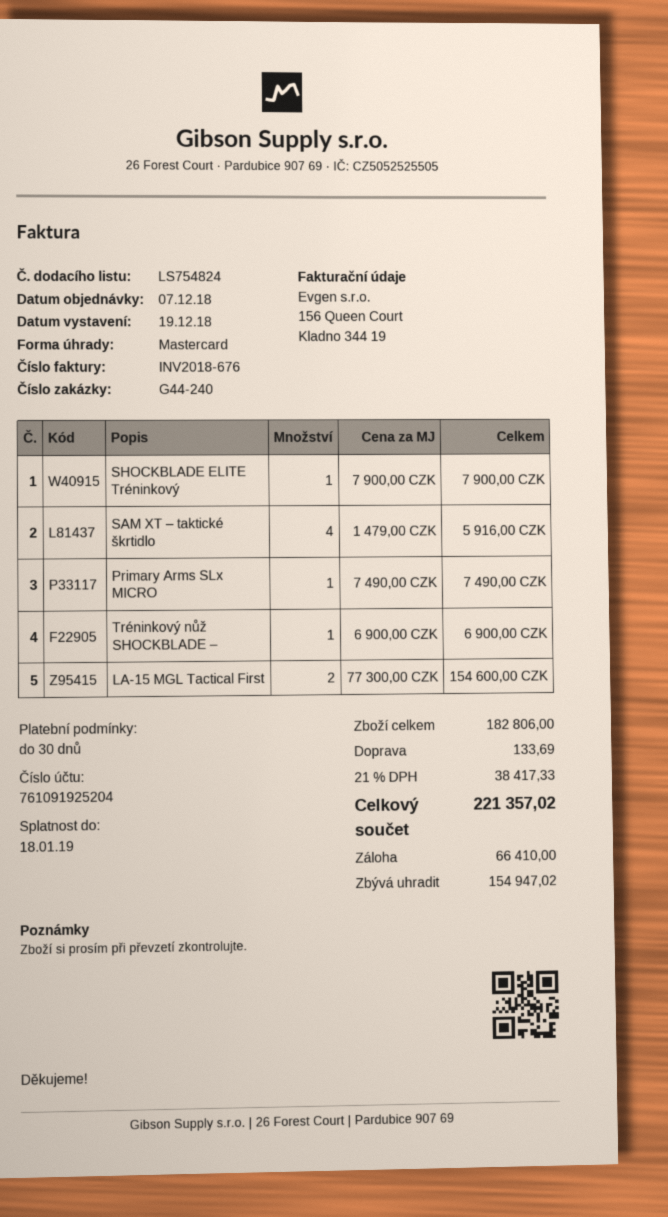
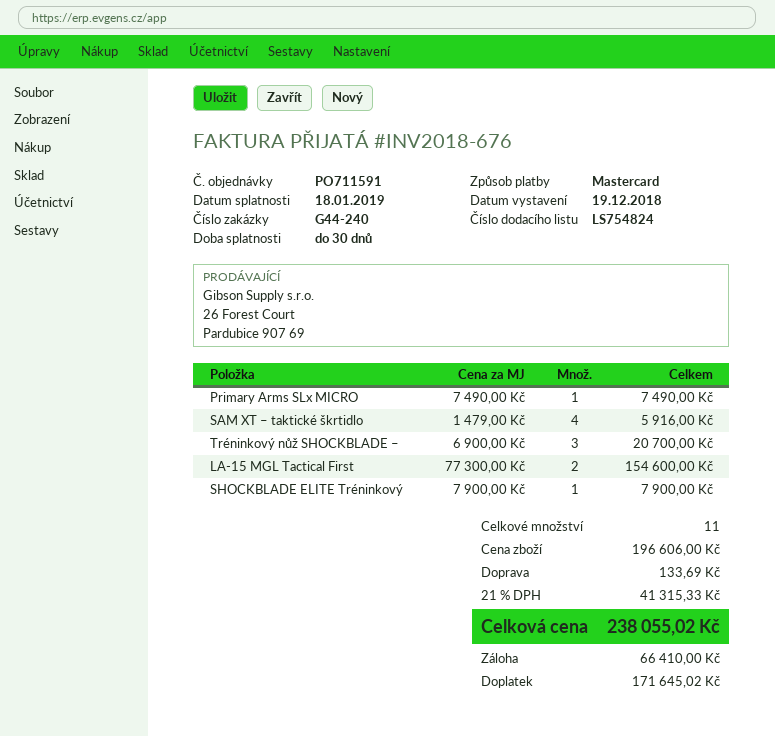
Tréninkový nůž SHOCKBLADE –: 1 x 6900.00 = 6900.00 -> 3 x 6900.00 = 20700.00
subtotal: 182806.00 -> 196606.00
tax: 21% = 38417.33 -> 21% = 41315.33
total: 221357.02 -> 238055.02
balance: 154947.02 -> 171645.02

